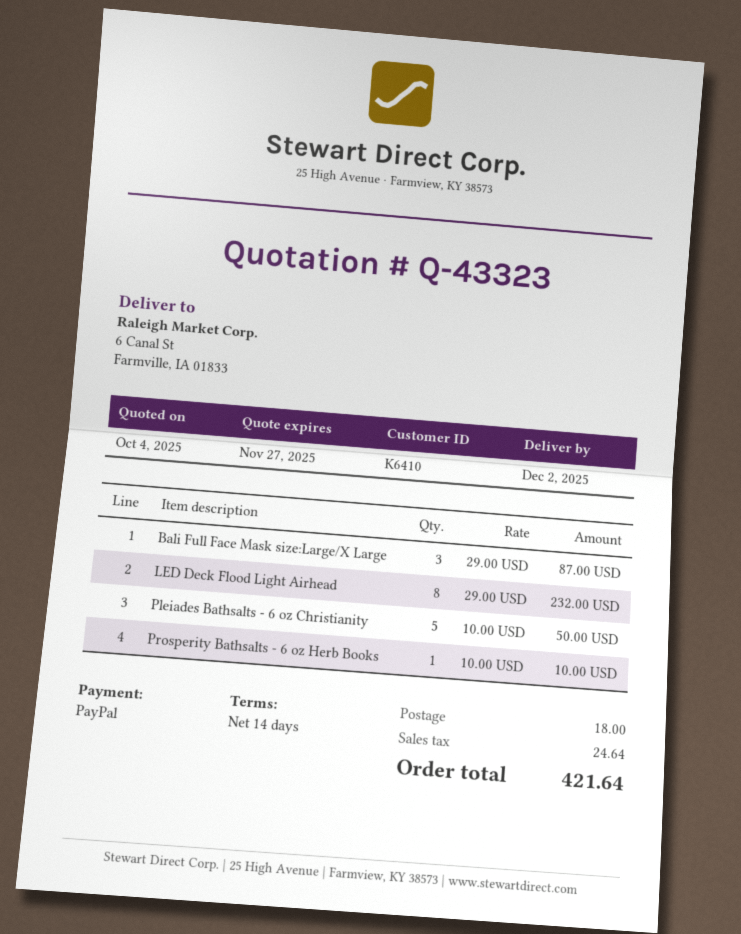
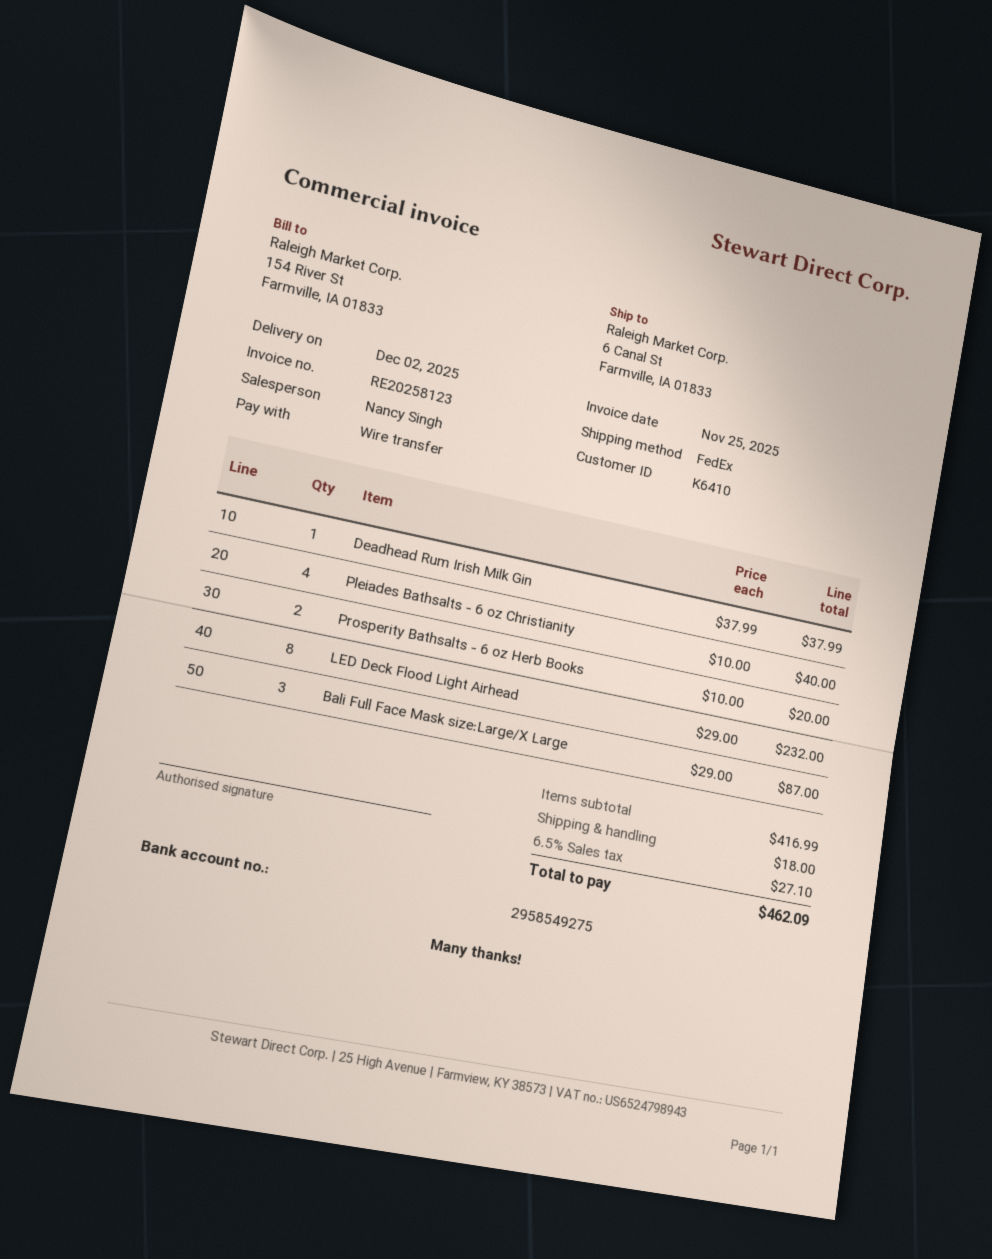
payment method: PayPal -> bank transfer
Pleiades Bathsalts - 6 oz Christianity: 5 x 10.00 = 50.00 -> 4 x 10.00 = 40.00
Prosperity Bathsalts - 6 oz Herb Books: 1 x 10.00 = 10.00 -> 2 x 10.00 = 20.00
Deadhead Rum Irish Milk Gin: none -> 1 x 37.99 = 37.99
tax: 24.64 -> 27.10
total: 421.64 -> 462.09

